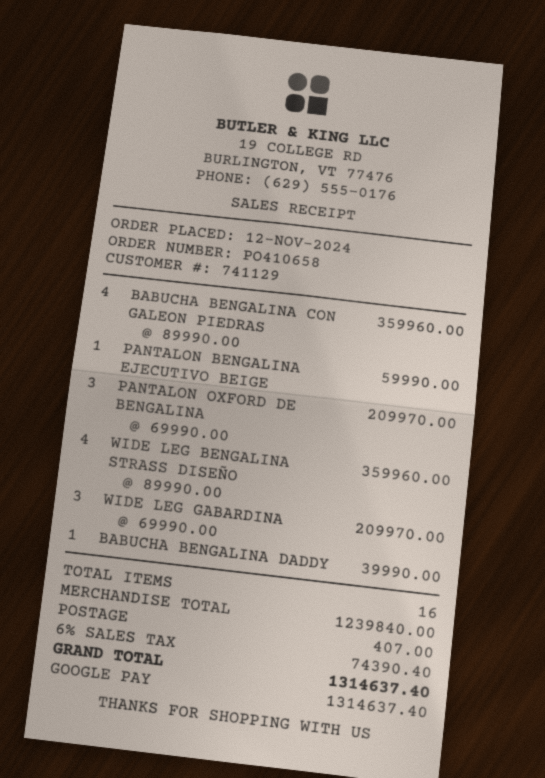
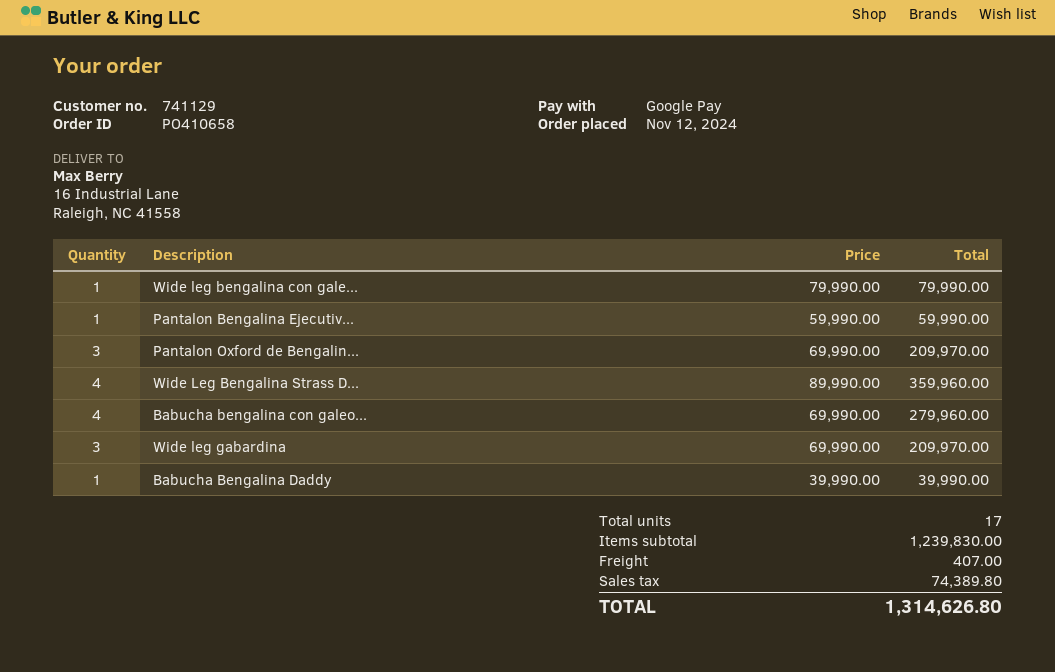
BABUCHA BENGALINA CON GALEON PIEDRAS: 4 x 89990.00 = 359960.00 -> 4 x 69990.00 = 279960.00
Wide leg bengalina con gale...: none -> 1 x 79990.00 = 79990.00
total quantity: 16 -> 17
subtotal: 1239840.00 -> 1239830.00
tax: 74390.40 -> 74389.80
total: 1314637.40 -> 1314626.80

